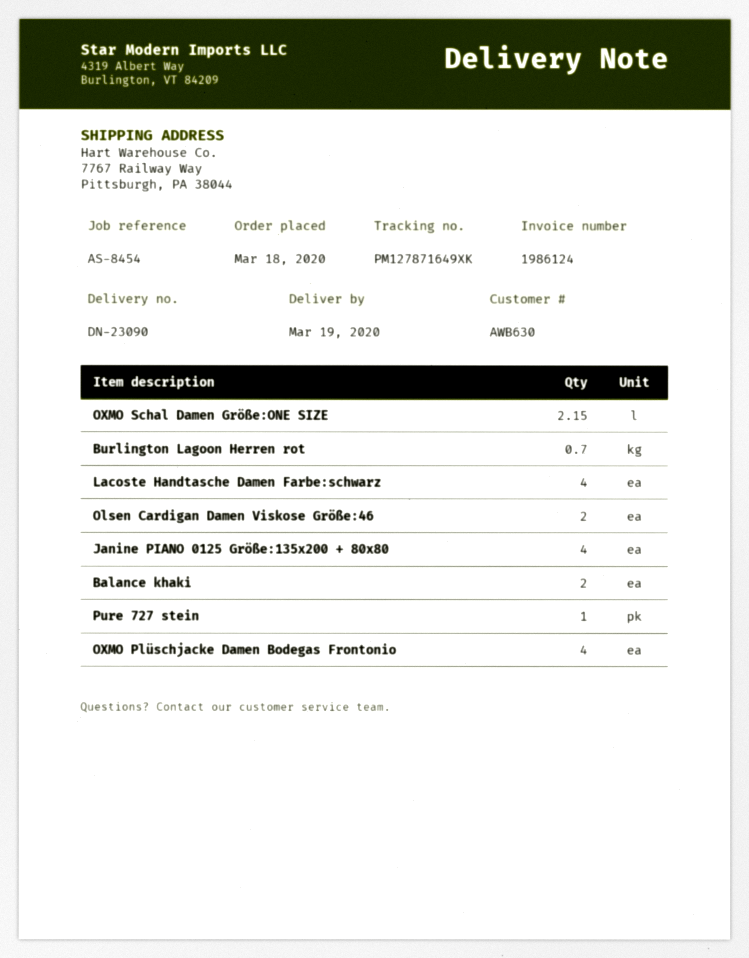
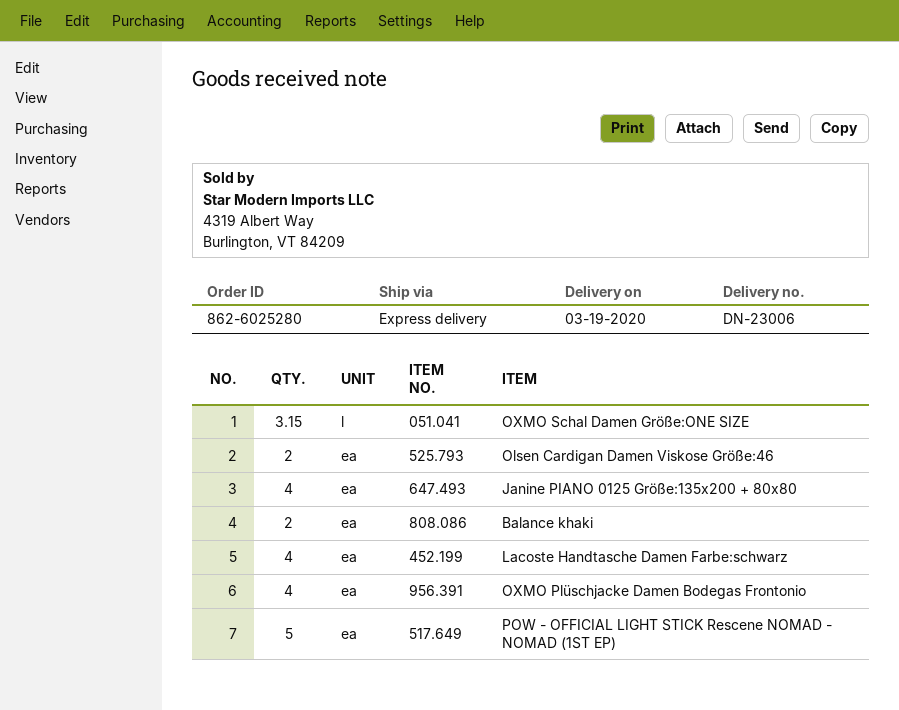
delivery note number: DN-23090 -> DN-23006
OXMO Schal Damen Größe:ONE SIZE: 2.15 -> 3.15
Burlington Lagoon Herren rot: 0.7 -> none
Pure 727 stein: 1 -> none
POW - OFFICIAL LIGHT STICK Rescene NOMAD - NOMAD (1ST EP): none -> 5

